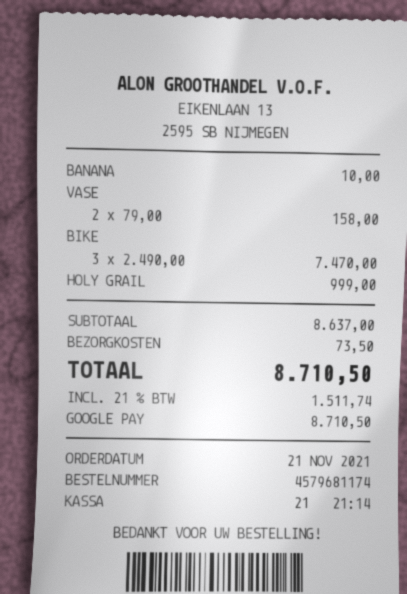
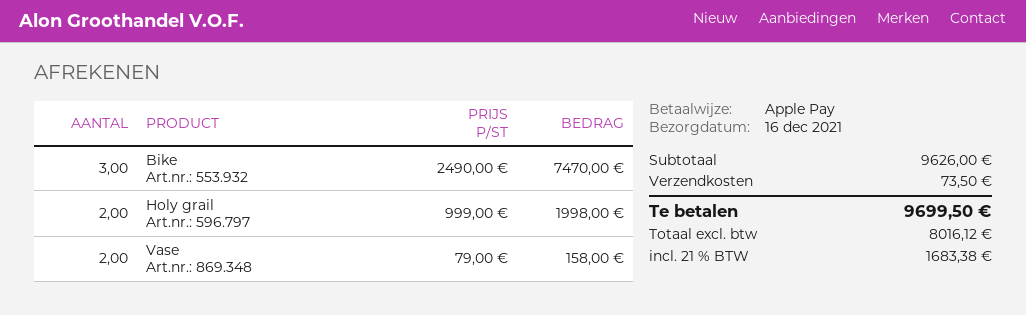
payment method: Google Pay -> Apple Pay
BANANA: 1 x 10.00 = 10.00 -> none
HOLY GRAIL: 1 x 999.00 = 999.00 -> 2 x 999.00 = 1998.00
subtotal: 8637.00 -> 9626.00
tax: 21% = 1511.74 -> 21% = 1683.38
total: 8710.50 -> 9699.50

